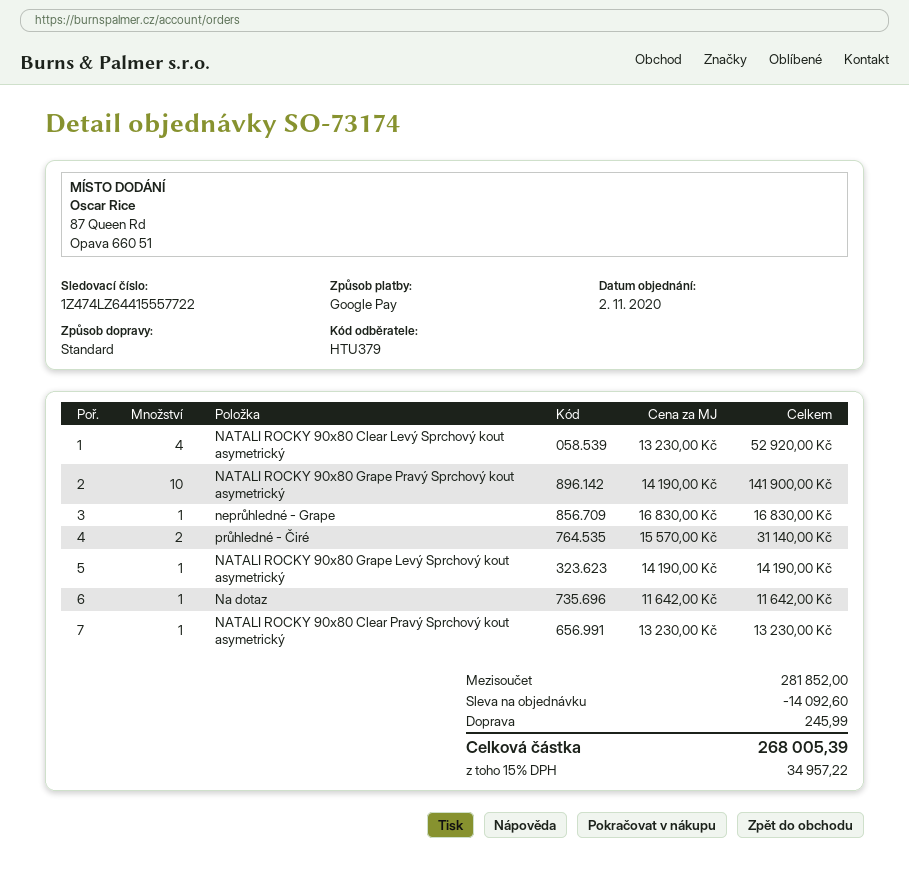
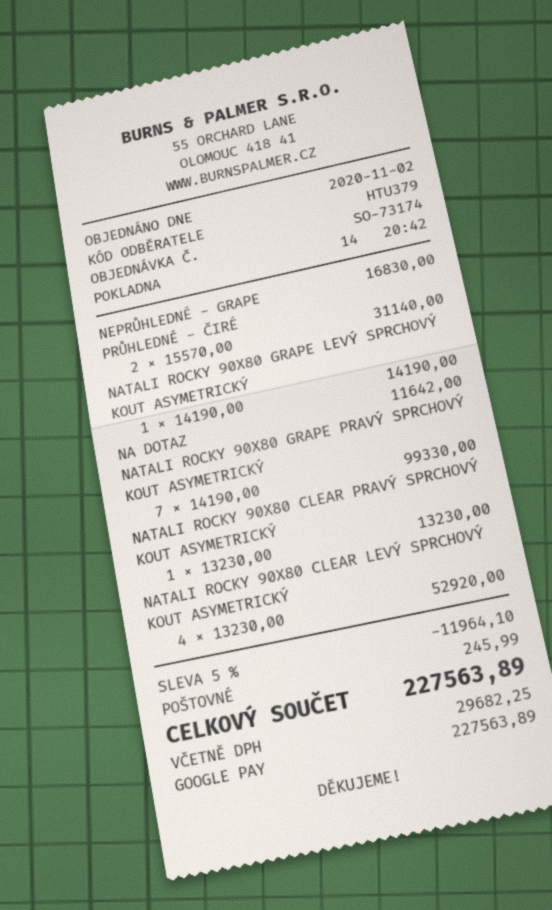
NATALI ROCKY 90x80 Grape Pravý Sprchový kout asymetrický: 10 x 14190.00 = 141900.00 -> 7 x 14190.00 = 99330.00
discount: 14092.60 -> 11964.10
tax: 34957.22 -> 29682.25
total: 268005.39 -> 227563.89

